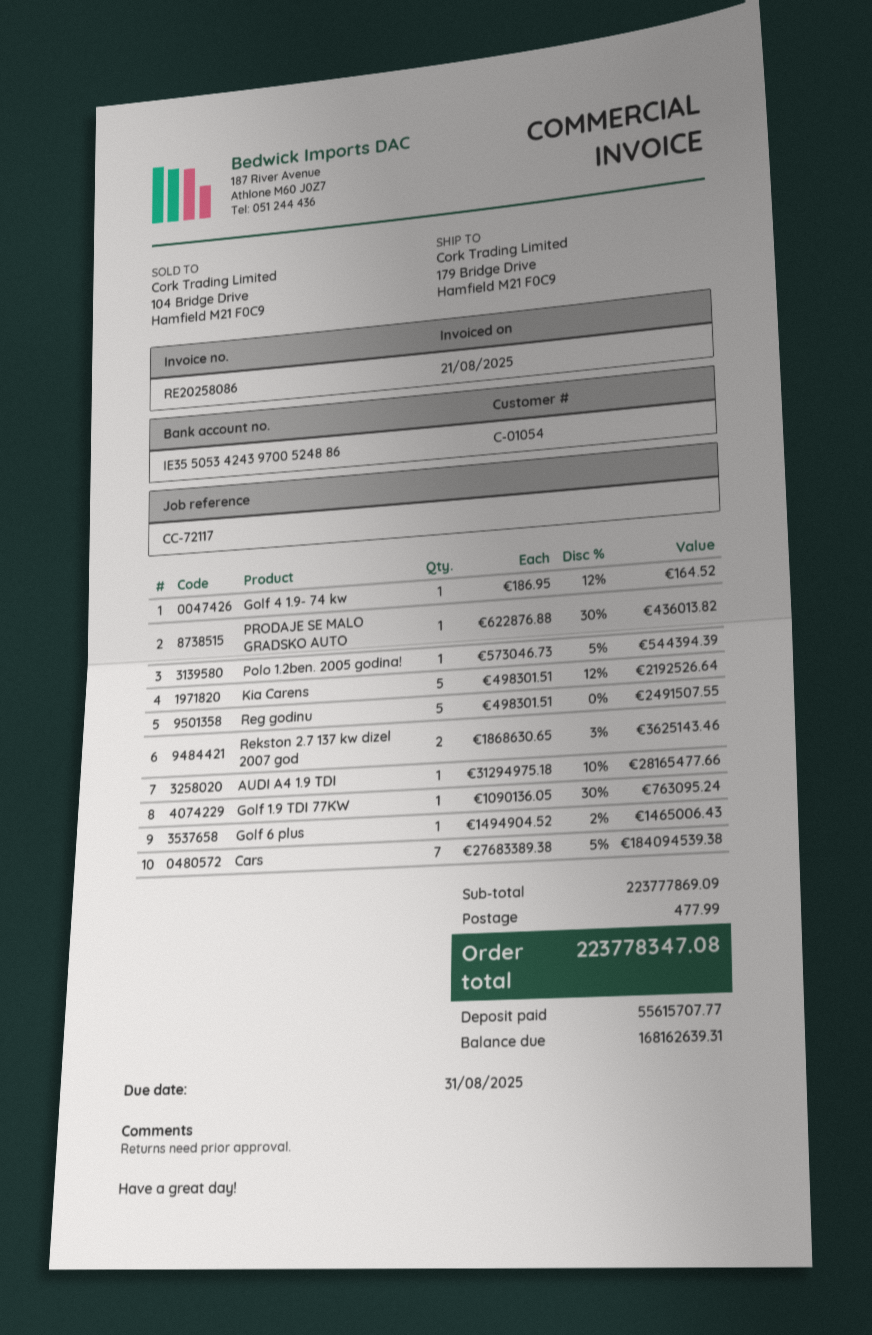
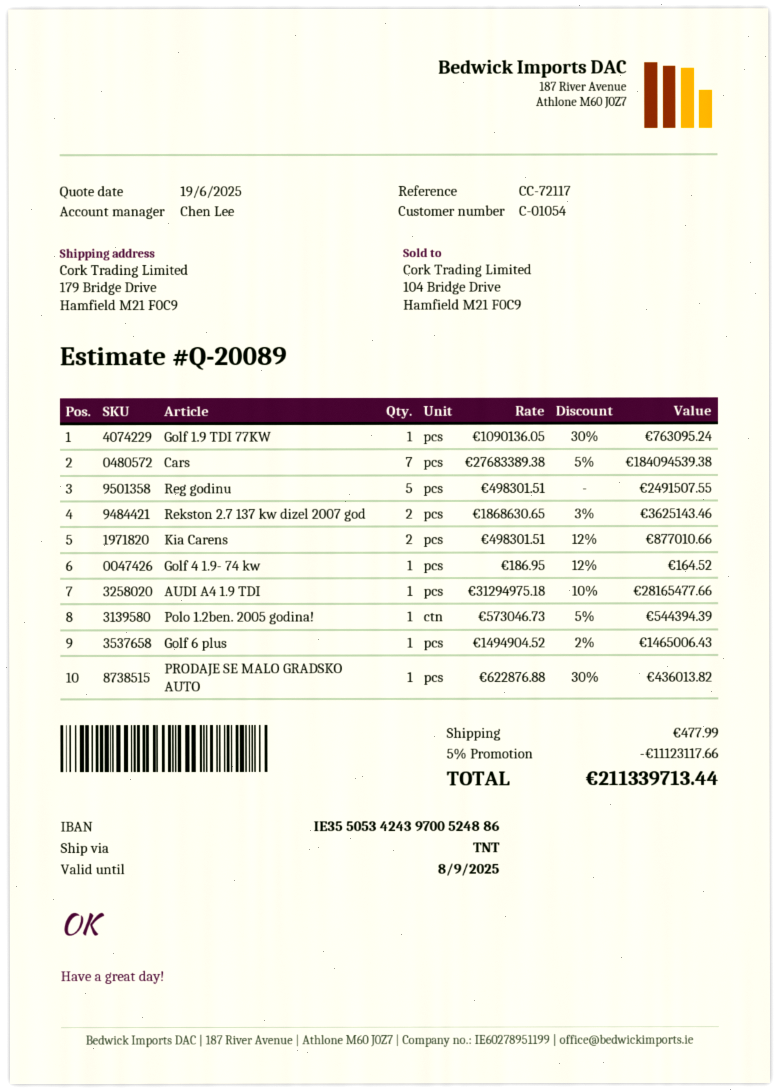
Kia Carens: 5 x 498301.51 - 12% = 2192526.64 -> 2 x 498301.51 - 12% = 877010.66
discount: none -> 5% = 11123117.66
total: 223778347.08 -> 211339713.44

